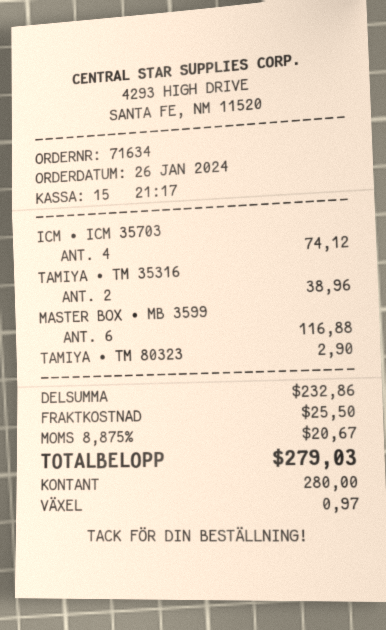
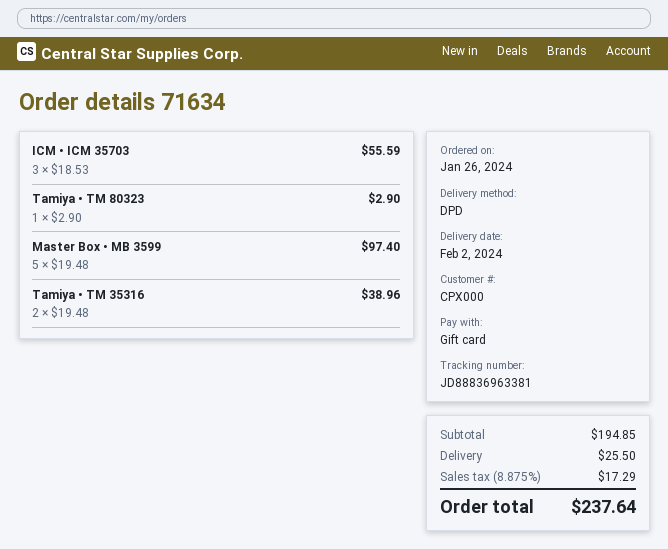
payment method: cash -> gift card
ICM • ICM 35703: 4 for 74.12 -> 3 for 55.59
MASTER BOX • MB 3599: 6 for 116.88 -> 5 for 97.40
subtotal: 232.86 -> 194.85
tax: 8.875% = 20.67 -> 8.875% = 17.29
total: 279.03 -> 237.64

